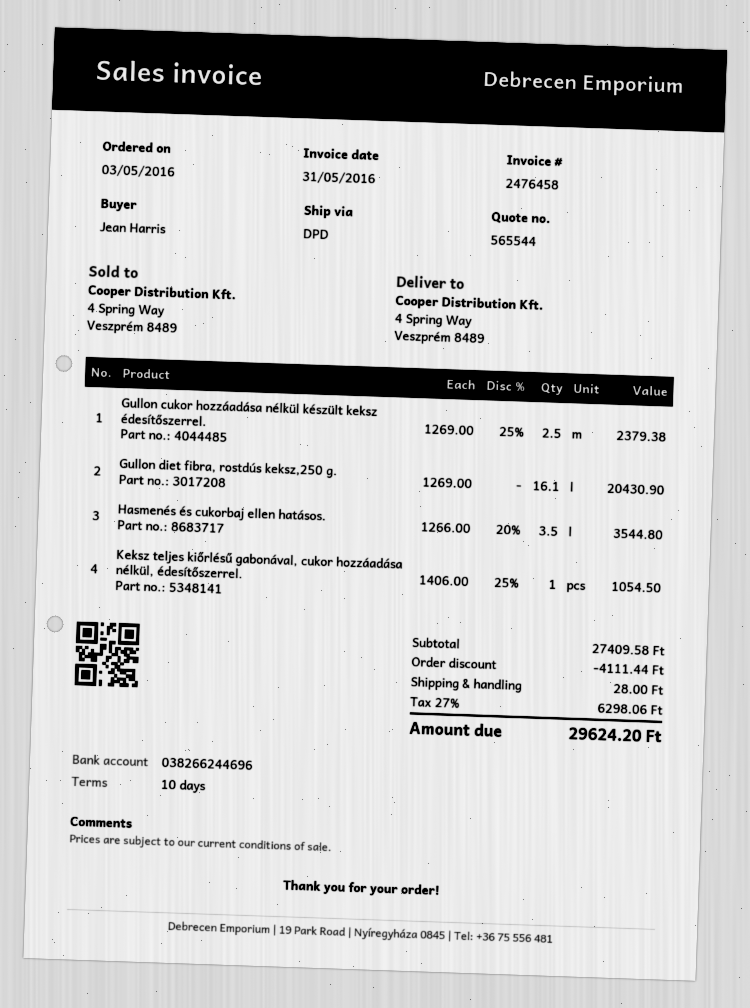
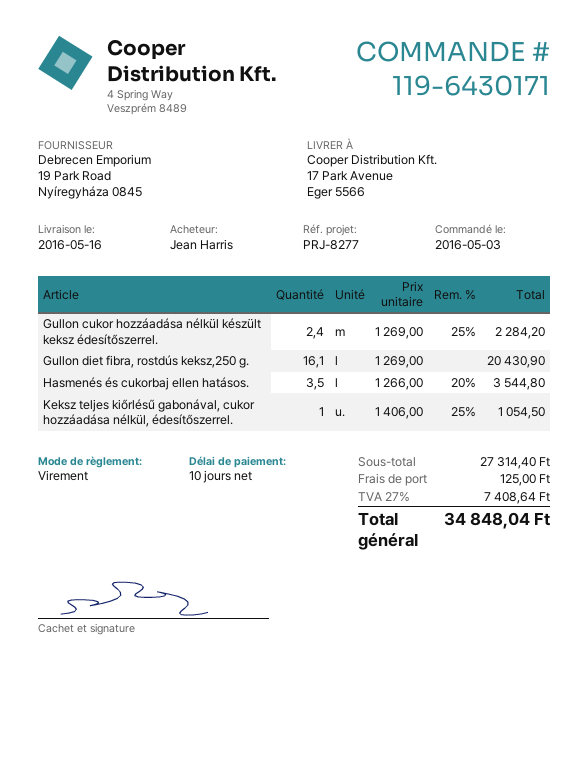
ship to: 4 Spring Way, Veszprém 8489 -> 17 Park Avenue, Eger 5566
Gullon cukor hozzáadása nélkül készült keksz édesítőszerrel.: 2.5 x 1269.00 - 25% = 2379.38 -> 2.4 x 1269.00 - 25% = 2284.20
subtotal: 27409.58 -> 27314.40
discount: 4111.44 -> none
shipping: 28.00 -> 125.00
tax: 27% = 6298.06 -> 27% = 7408.64
total: 29624.20 -> 34848.04

